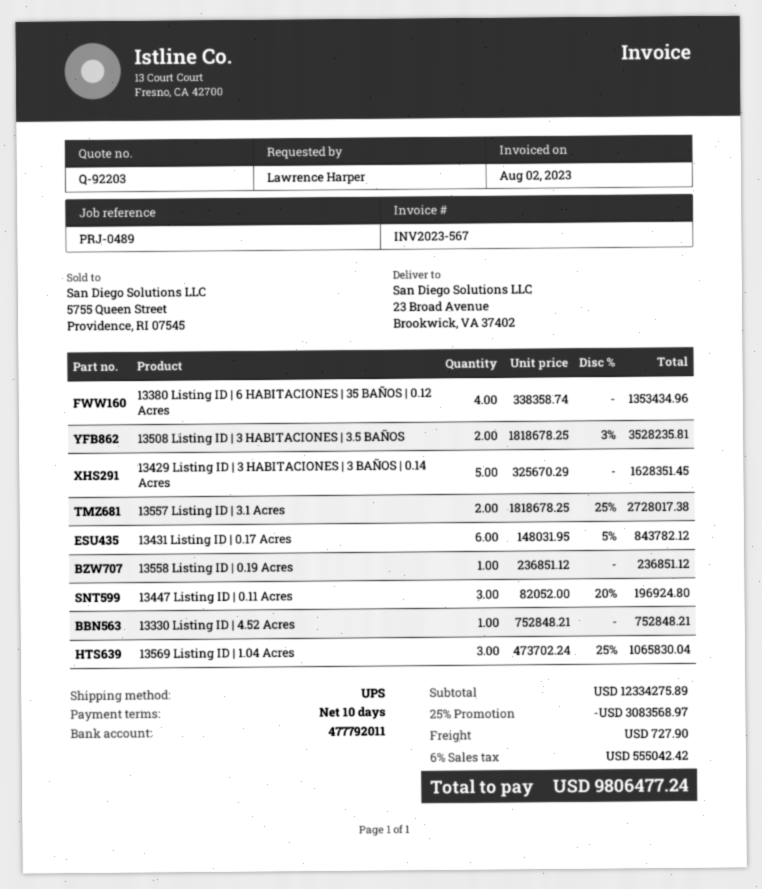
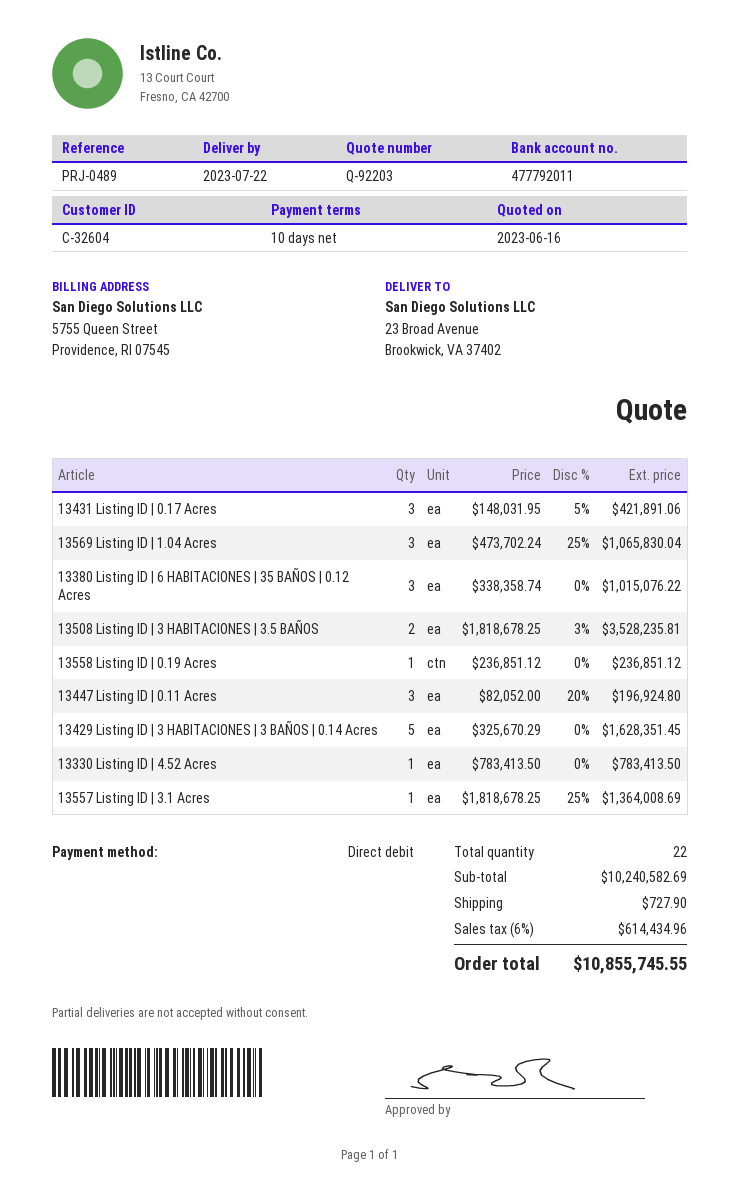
13380 Listing ID | 6 HABITACIONES | 35 BAÑOS | 0.12 Acres: 4 x 338358.74 = 1353434.96 -> 3 x 338358.74 = 1015076.22
13557 Listing ID | 3.1 Acres: 2 x 1818678.25 - 25% = 2728017.38 -> 1 x 1818678.25 - 25% = 1364008.69
13431 Listing ID | 0.17 Acres: 6 x 148031.95 - 5% = 843782.12 -> 3 x 148031.95 - 5% = 421891.06
13330 Listing ID | 4.52 Acres: 1 x 752848.21 = 752848.21 -> 1 x 783413.50 = 783413.50
subtotal: 12334275.89 -> 10240582.69
discount: 25% = 3083568.97 -> none
tax: 6% = 555042.42 -> 6% = 614434.96
total: 9806477.24 -> 10855745.55

